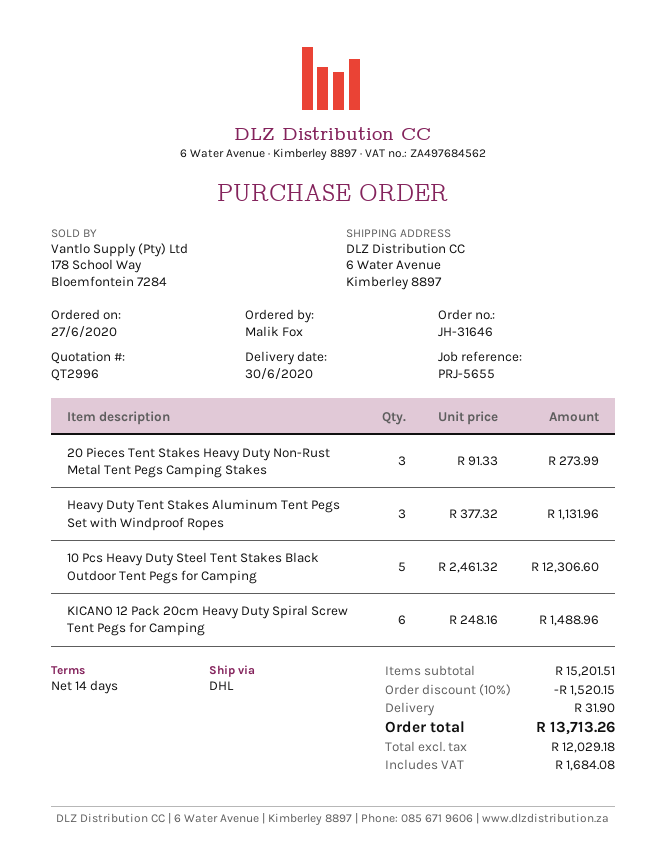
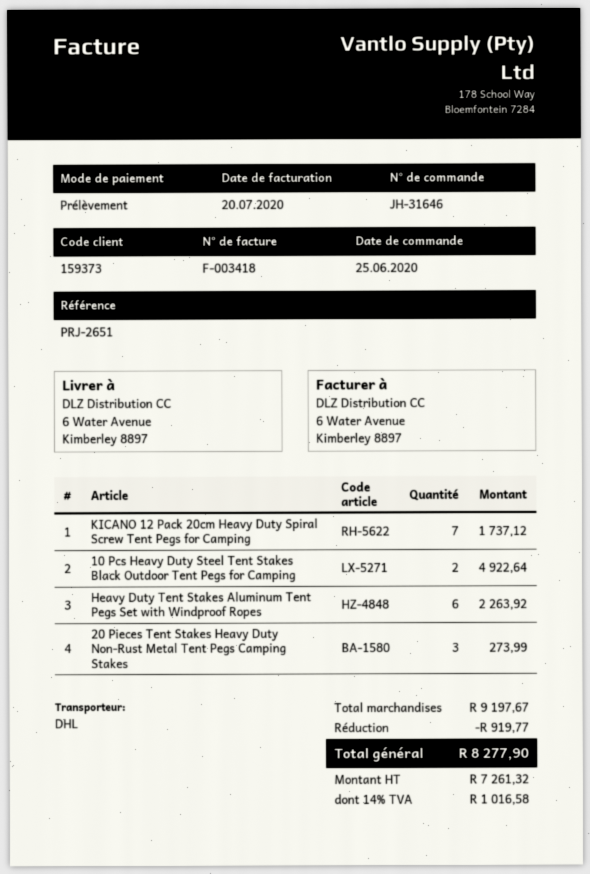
order date: 2020-06-27 -> 2020-06-25
reference: PRJ-5655 -> PRJ-2651
Heavy Duty Tent Stakes Aluminum Tent Pegs Set with Windproof Ropes: 3 for 1131.96 -> 6 for 2263.92
10 Pcs Heavy Duty Steel Tent Stakes Black Outdoor Tent Pegs for Camping: 5 for 12306.60 -> 2 for 4922.64
KICANO 12 Pack 20cm Heavy Duty Spiral Screw Tent Pegs for Camping: 6 for 1488.96 -> 7 for 1737.12
subtotal: 15201.51 -> 9197.67
discount: 1520.15 -> 919.77
shipping: 31.90 -> none
net: 12029.18 -> 7261.32
tax: 1684.08 -> 1016.58
total: 13713.26 -> 8277.90

